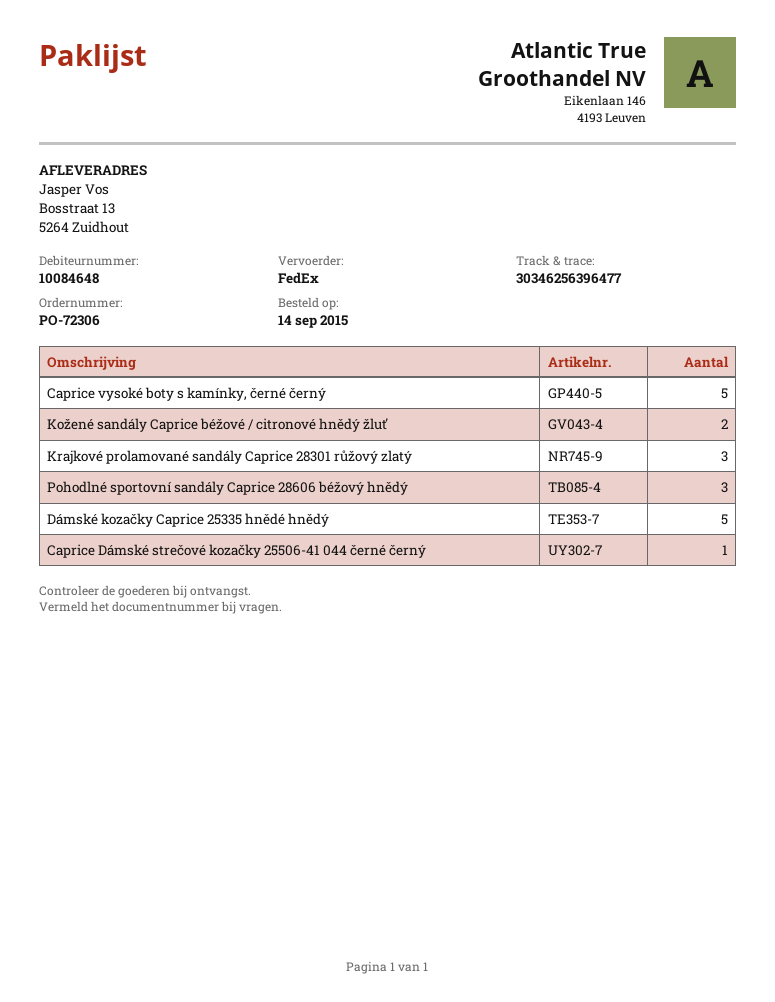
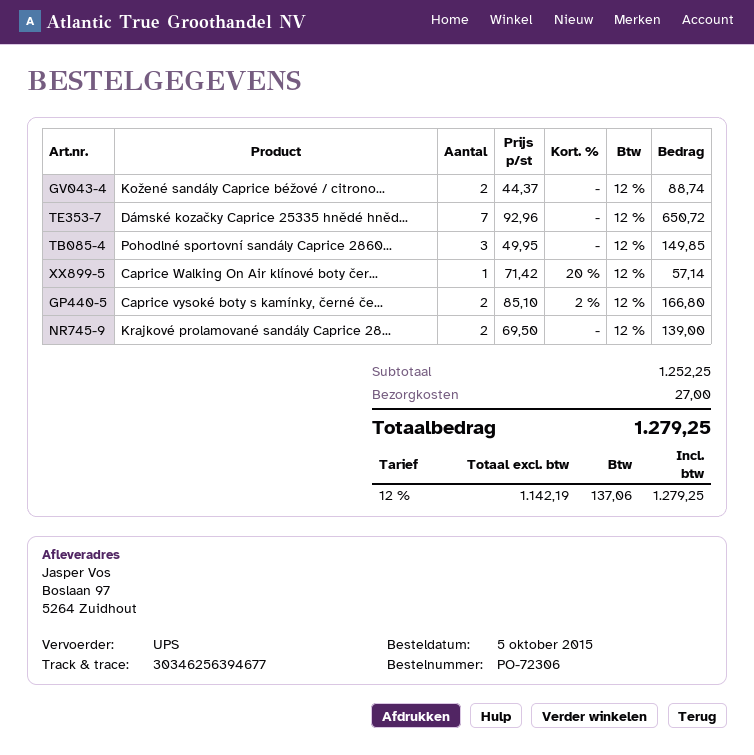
order date: 2015-09-14 -> 2015-10-05
shipping method: FedEx -> UPS
tracking number: 30346256396477 -> 30346256394677
ship to: Bosstraat 13, 5264 Zuidhout -> Boslaan 97, 5264 Zuidhout
Caprice vysoké boty s kamínky, černé černý: 5 -> 2
Krajkové prolamované sandály Caprice 28301 růžový zlatý: 3 -> 2
Dámské kozačky Caprice 25335 hnědé hnědý: 5 -> 7
Caprice Dámské strečové kozačky 25506-41 044 černé černý: 1 -> none
Caprice Walking On Air klínové boty čer...: none -> 1

